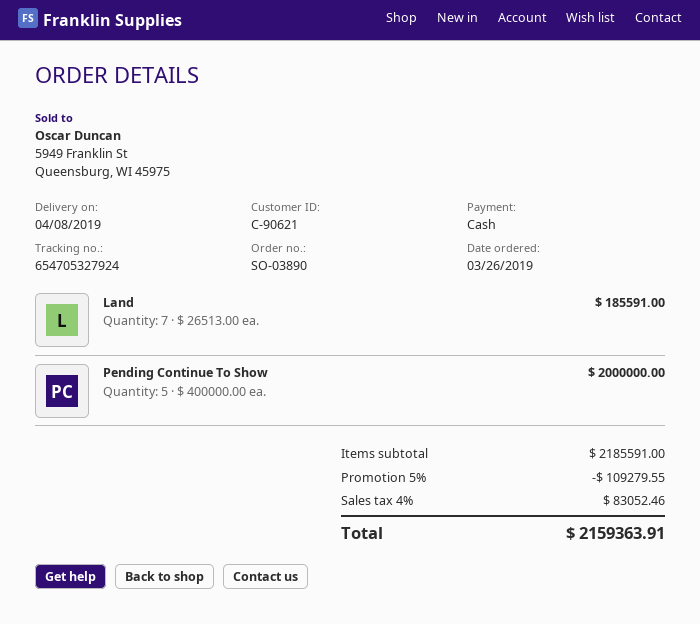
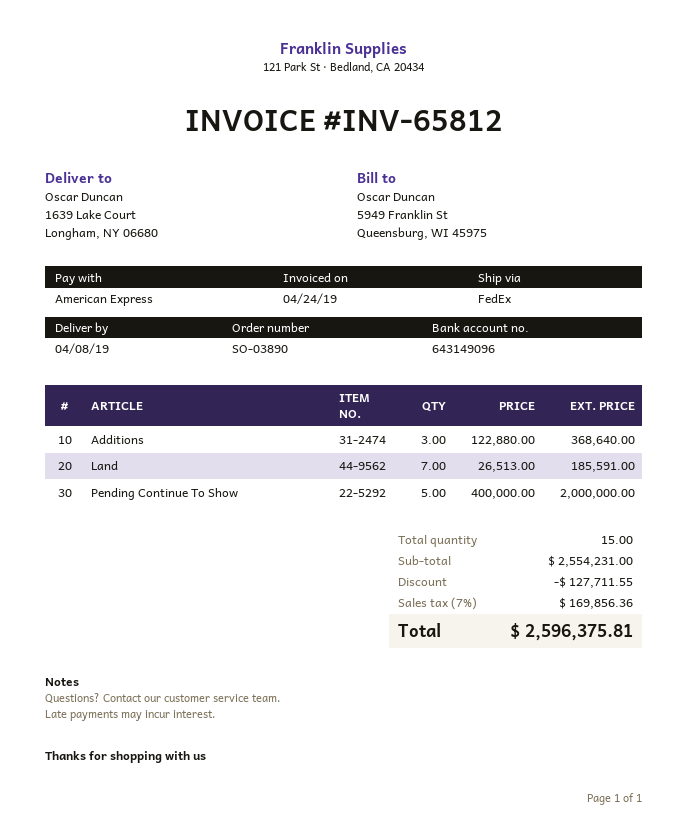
payment method: cash -> American Express
Additions: none -> 3 x 122880.00 = 368640.00
subtotal: 2185591.00 -> 2554231.00
discount: 109279.55 -> 127711.55
tax: 4% = 83052.46 -> 7% = 169856.36
total: 2159363.91 -> 2596375.81

